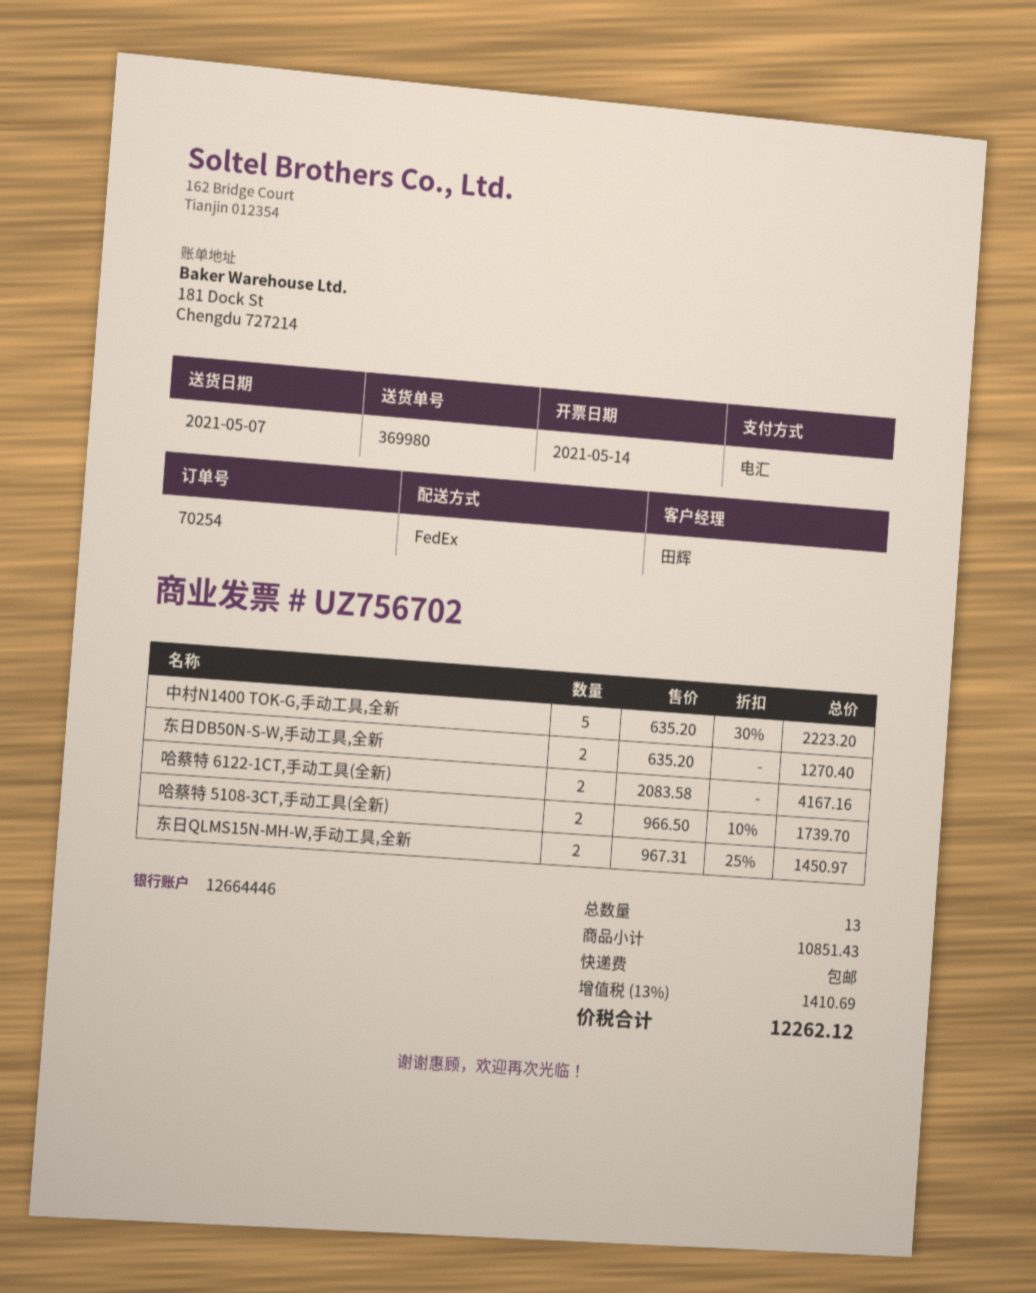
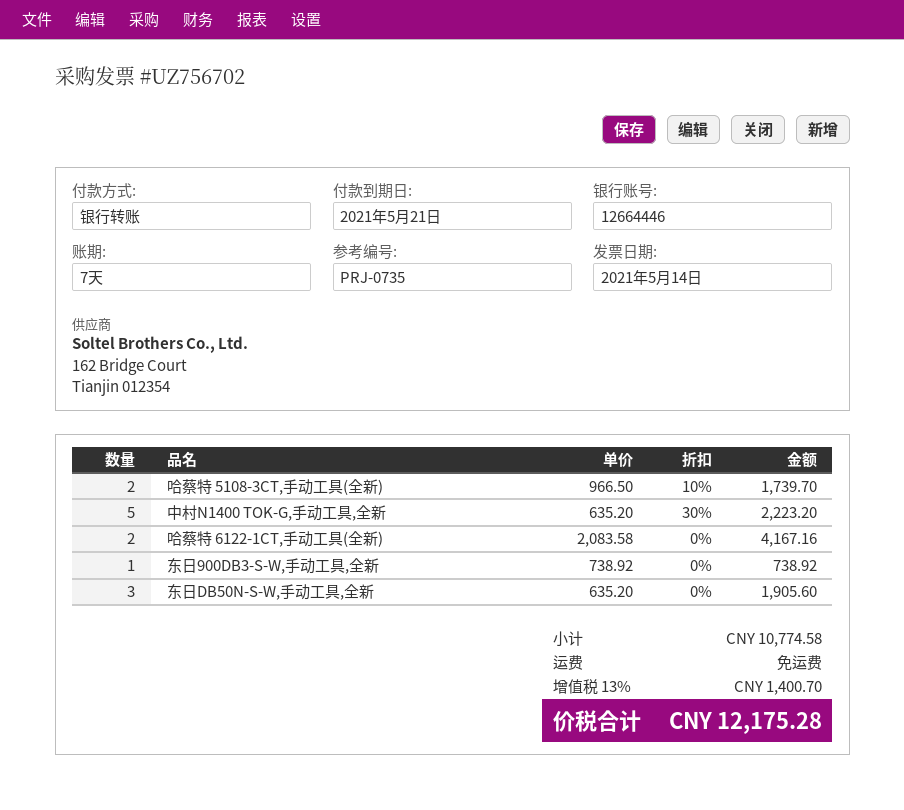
东日DB50N-S-W,手动工具,全新: 2 x 635.20 = 1270.40 -> 3 x 635.20 = 1905.60
东日QLMS15N-MH-W,手动工具,全新: 2 x 967.31 - 25% = 1450.97 -> none
东日900DB3-S-W,手动工具,全新: none -> 1 x 738.92 = 738.92
subtotal: 10851.43 -> 10774.58
tax: 13% = 1410.69 -> 13% = 1400.70
total: 12262.12 -> 12175.28

